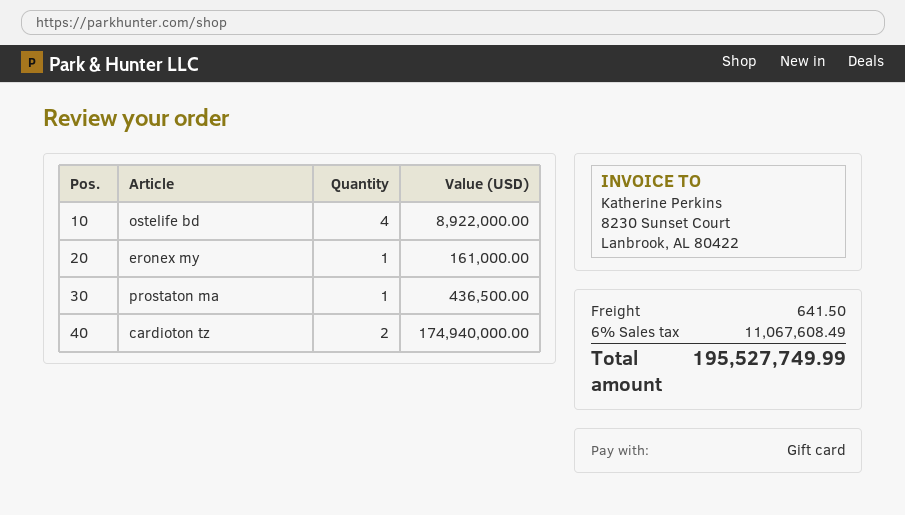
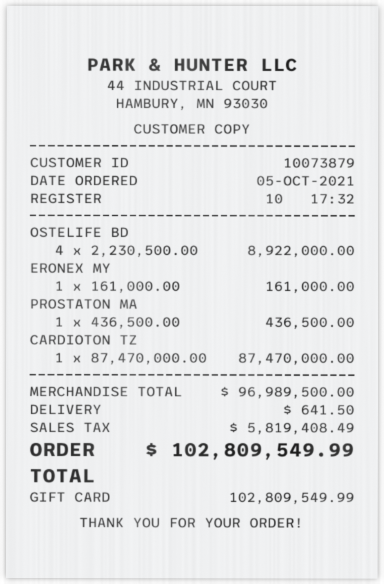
cardioton tz: 2 for 174940000.00 -> 1 for 87470000.00
tax: 11067608.49 -> 5819408.49
total: 195527749.99 -> 102809549.99

